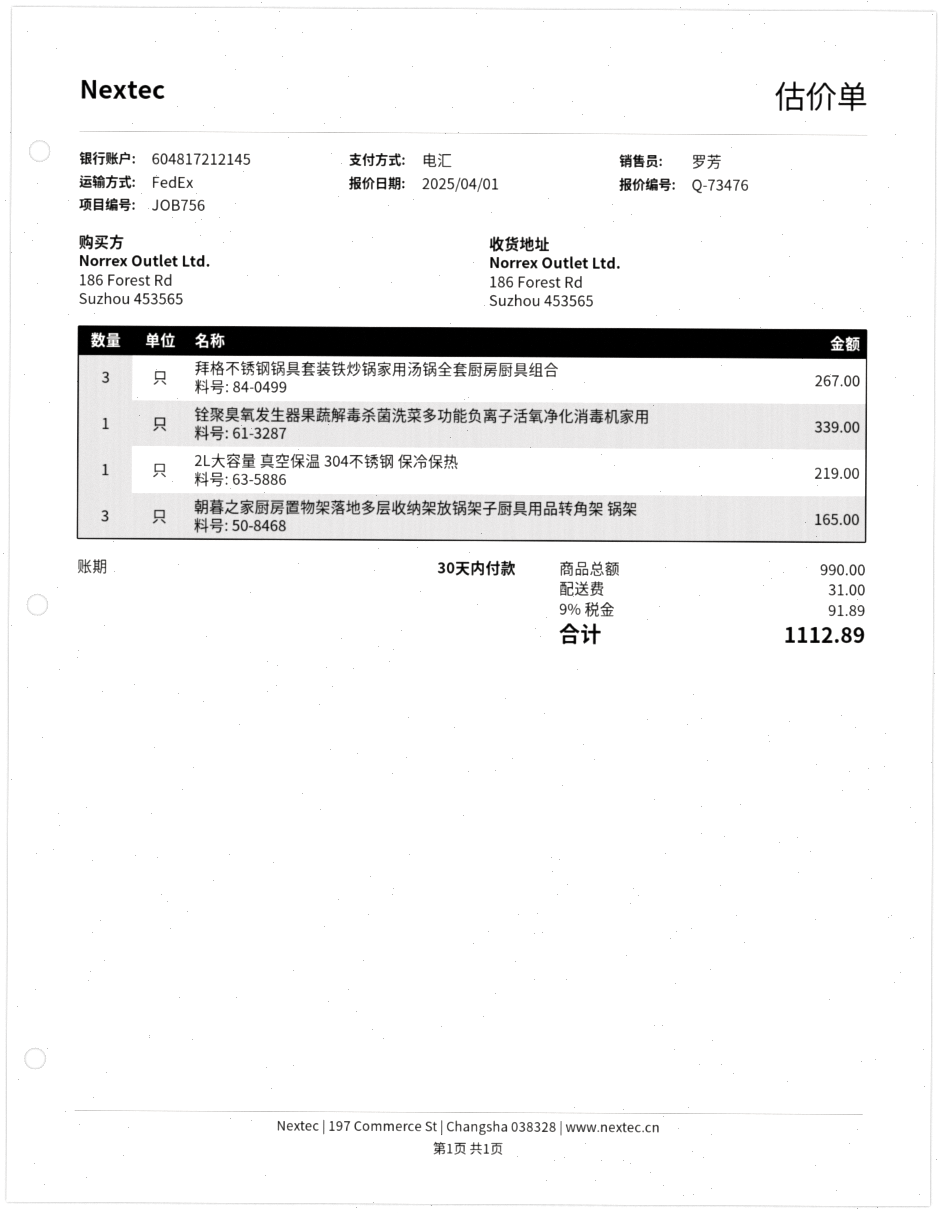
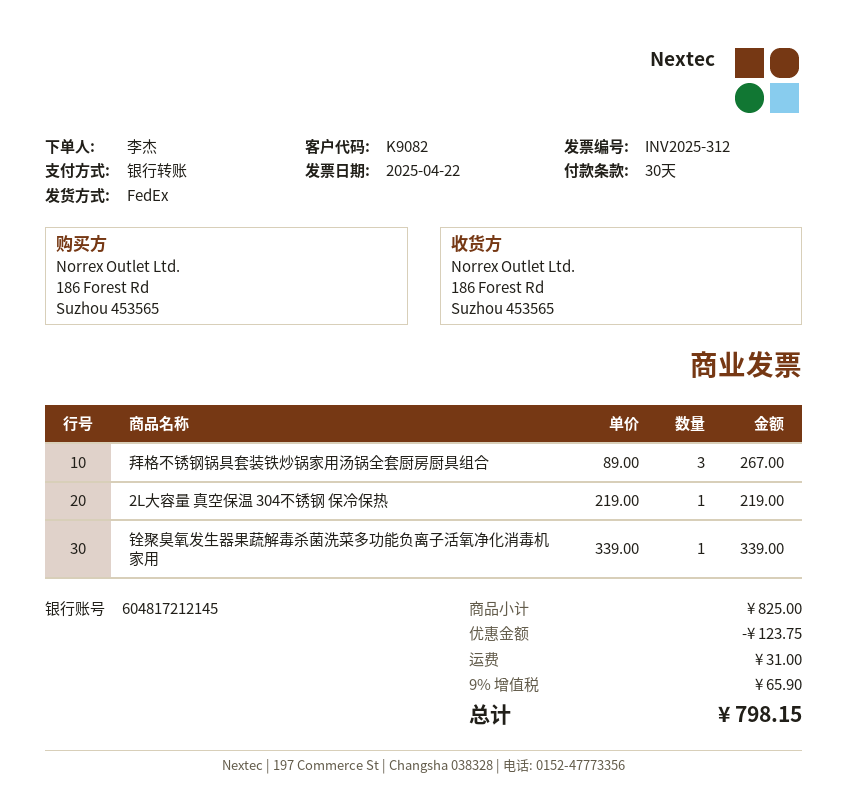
朝暮之家厨房置物架落地多层收纳架放锅架子厨具用品转角架 锅架: 3 for 165.00 -> none
subtotal: 990.00 -> 825.00
discount: none -> 123.75
tax: 9% = 91.89 -> 9% = 65.90
total: 1112.89 -> 798.15

